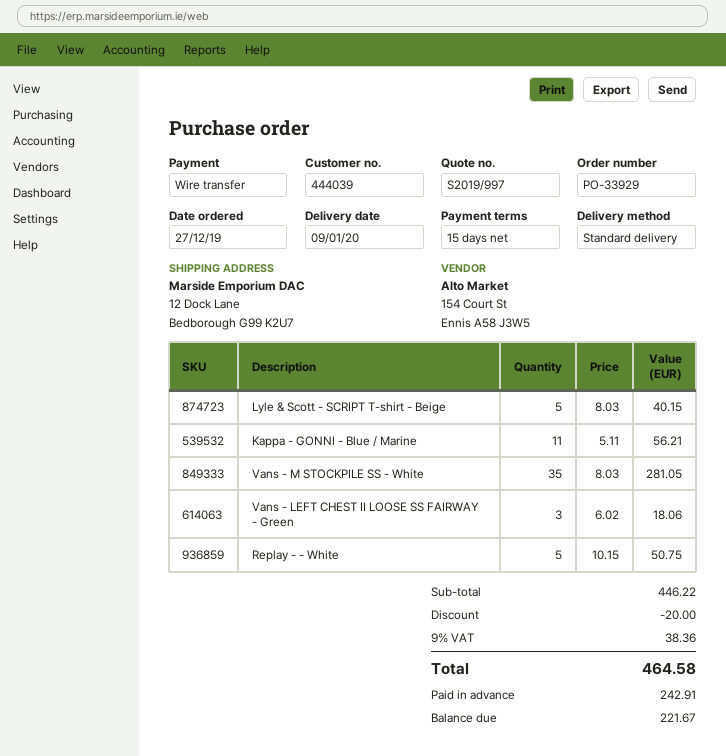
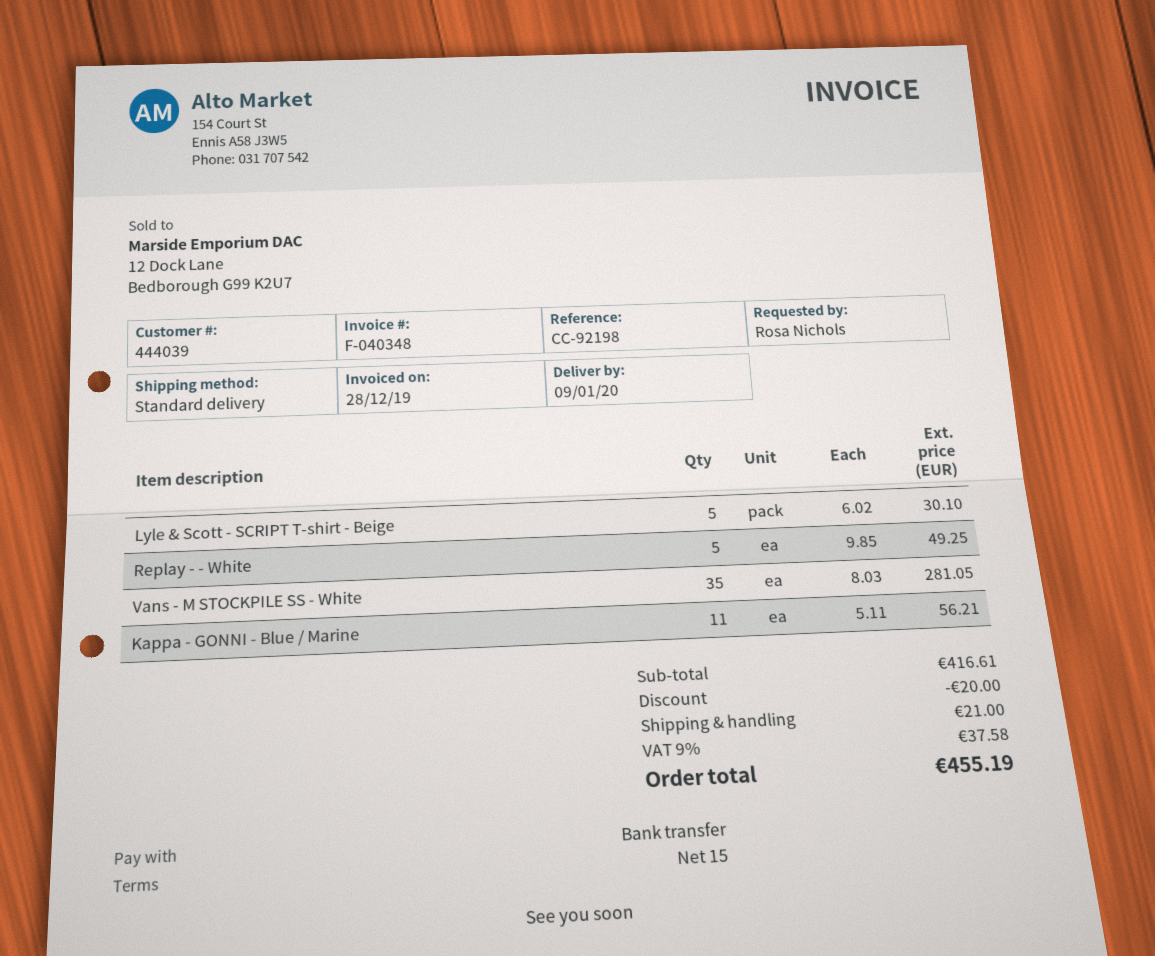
Lyle & Scott - SCRIPT T-shirt - Beige: 5 x 8.03 = 40.15 -> 5 x 6.02 = 30.10
Vans - LEFT CHEST II LOOSE SS FAIRWAY - Green: 3 x 6.02 = 18.06 -> none
Replay - - White: 5 x 10.15 = 50.75 -> 5 x 9.85 = 49.25
subtotal: 446.22 -> 416.61
shipping: none -> 21.00
tax: 9% = 38.36 -> 9% = 37.58
total: 464.58 -> 455.19

